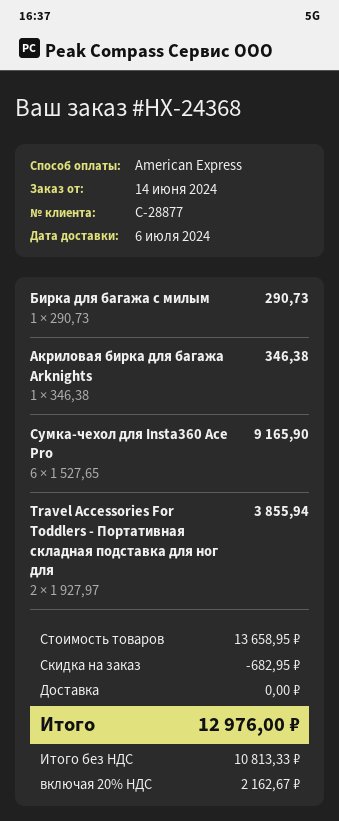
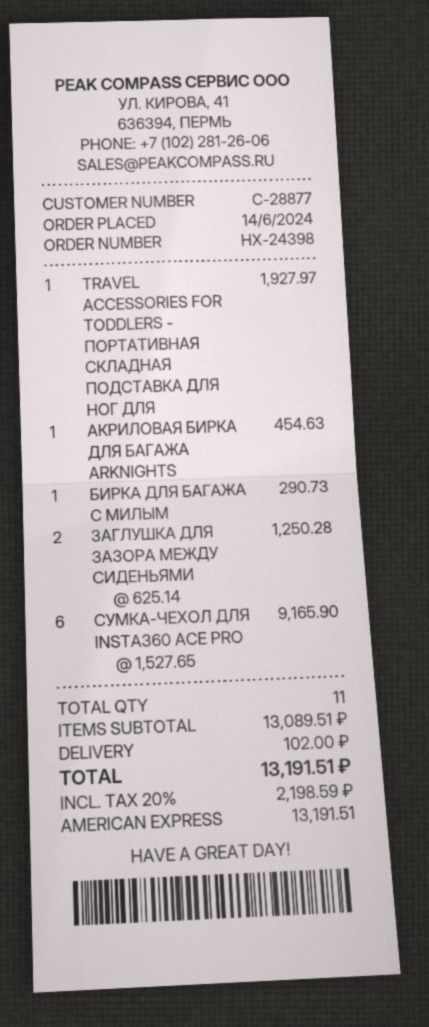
order number: HX-24368 -> HX-24398
Акриловая бирка для багажа Arknights: 1 x 346.38 = 346.38 -> 1 x 454.63 = 454.63
Travel Accessories For Toddlers - Портативная складная подставка для ног для: 2 x 1927.97 = 3855.94 -> 1 x 1927.97 = 1927.97
ЗАГЛУШКА ДЛЯ ЗАЗОРА МЕЖДУ СИДЕНЬЯМИ: none -> 2 x 625.14 = 1250.28
subtotal: 13658.95 -> 13089.51
discount: 682.95 -> none
shipping: 0.00 -> 102.00
tax: 20% = 2162.67 -> 20% = 2198.59
total: 12976.00 -> 13191.51

